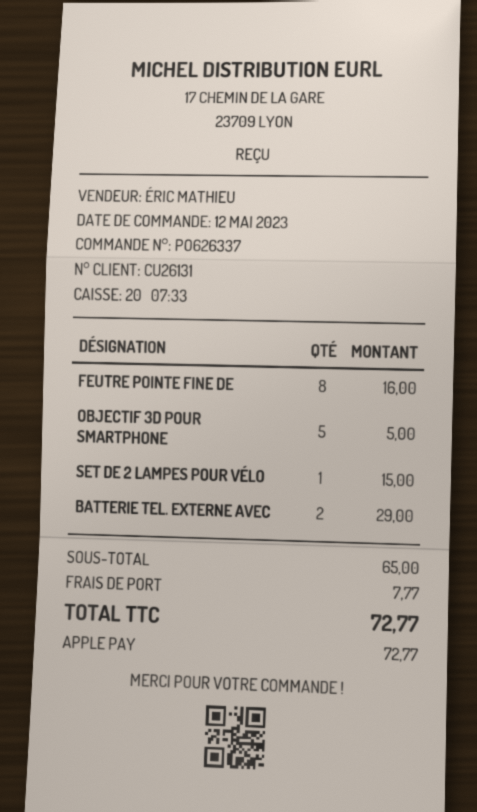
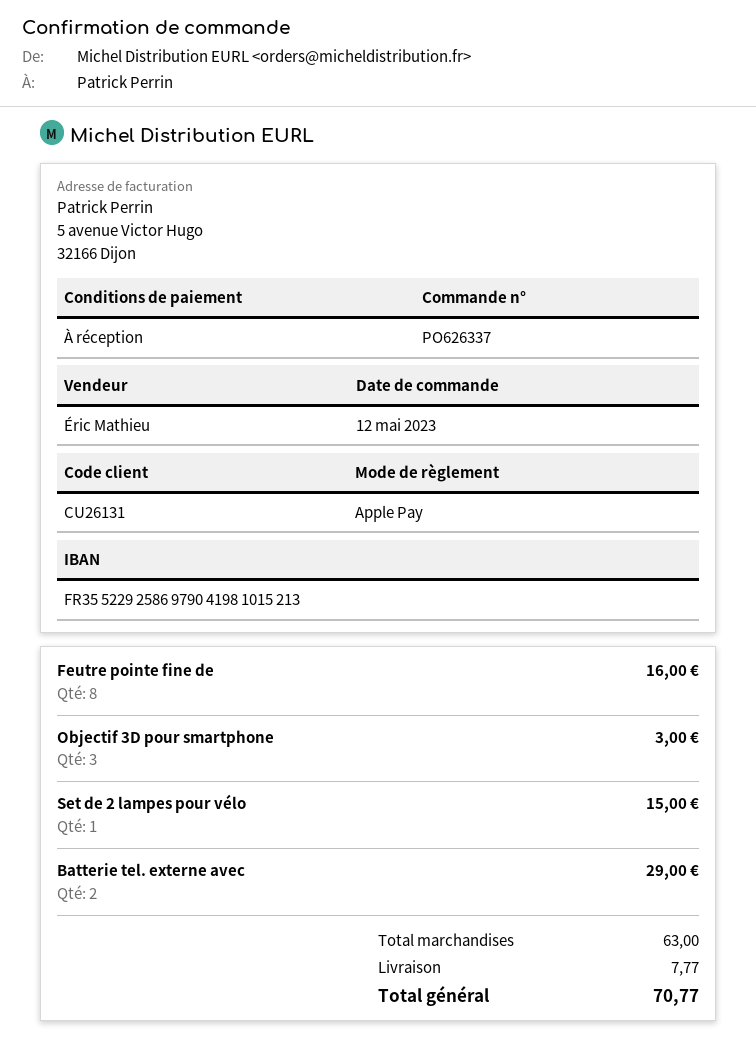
OBJECTIF 3D POUR SMARTPHONE: 5 for 5.00 -> 3 for 3.00
subtotal: 65.00 -> 63.00
total: 72.77 -> 70.77

